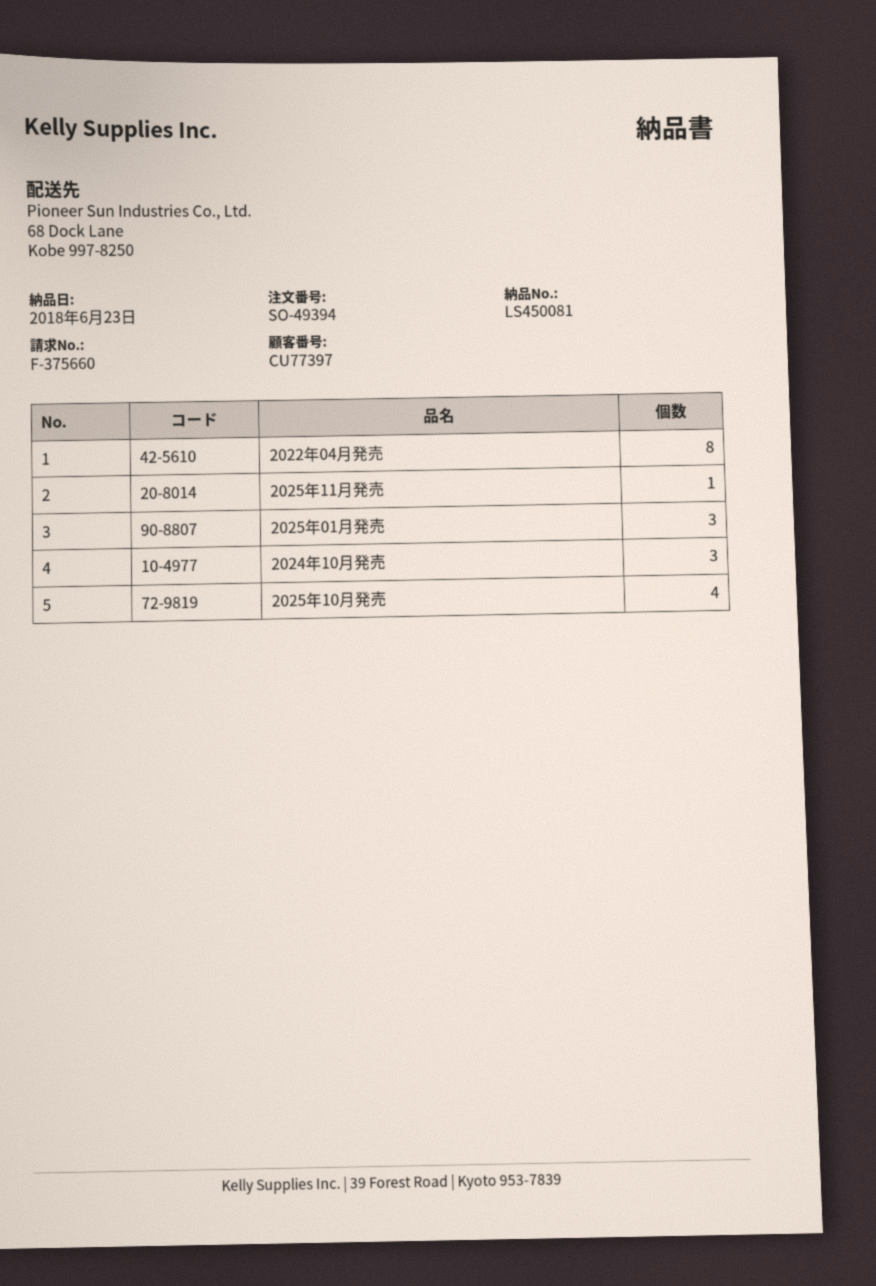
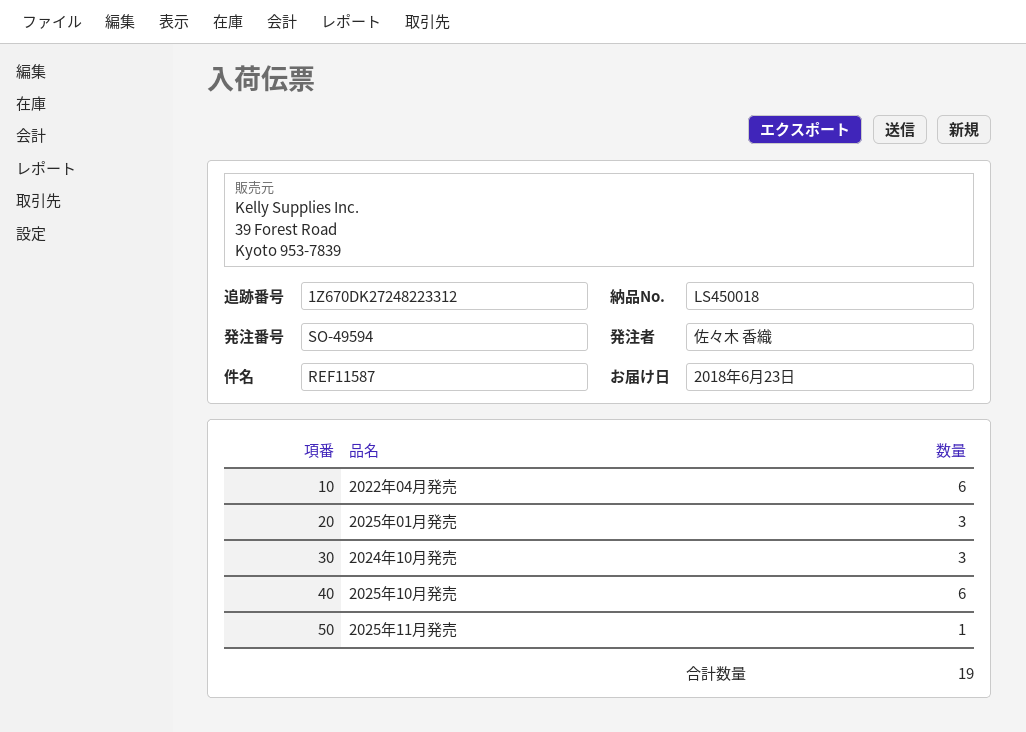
order number: SO-49394 -> SO-49594
delivery note number: LS450081 -> LS450018
2022年04月発売: 8 -> 6
2025年10月発売: 4 -> 6

